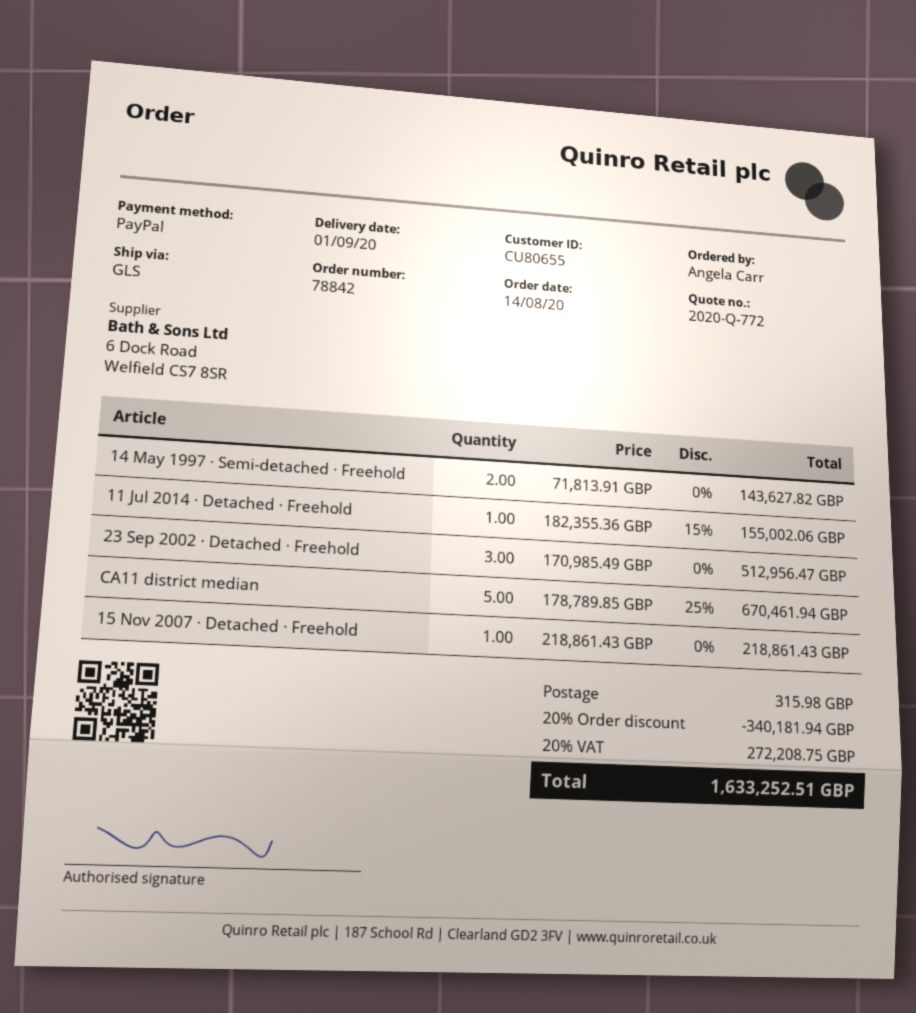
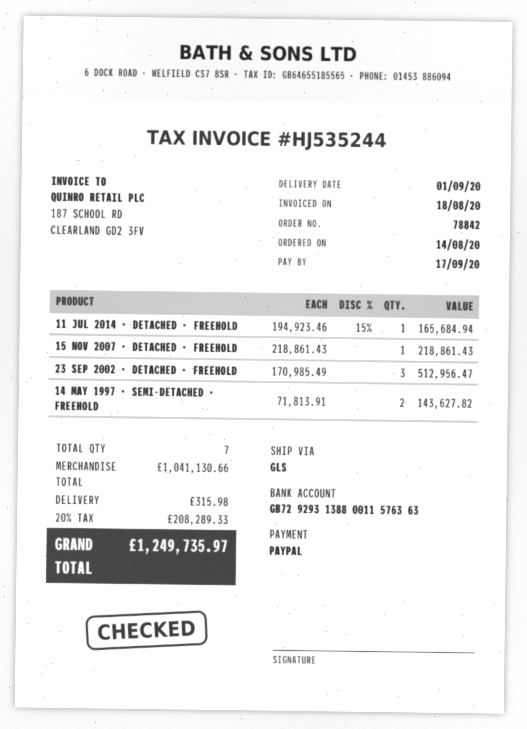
11 Jul 2014 · Detached · Freehold: 1 x 182355.36 - 15% = 155002.06 -> 1 x 194923.46 - 15% = 165684.94
CA11 district median: 5 x 178789.85 - 25% = 670461.94 -> none
discount: 20% = 340181.94 -> none
tax: 20% = 272208.75 -> 20% = 208289.33
total: 1633252.51 -> 1249735.97

